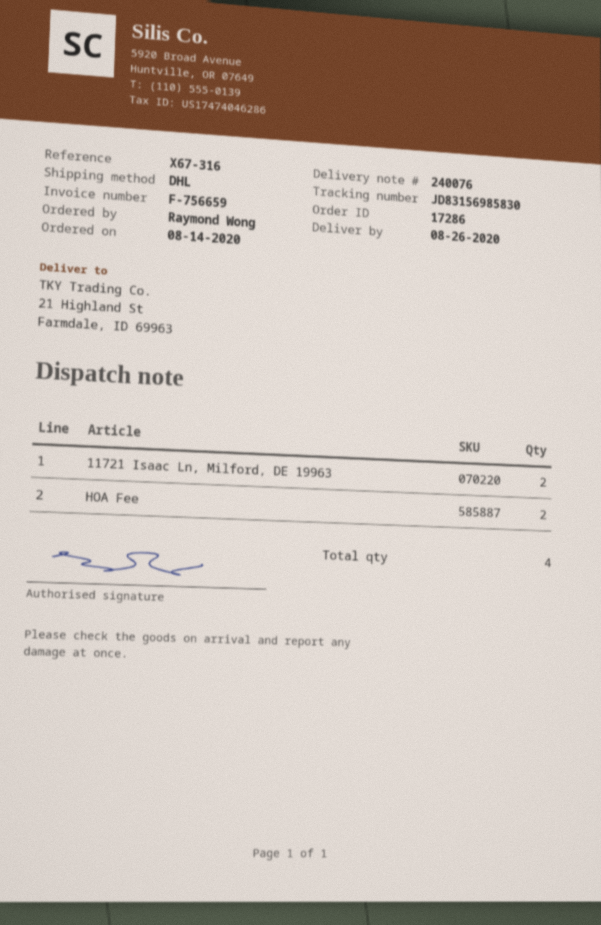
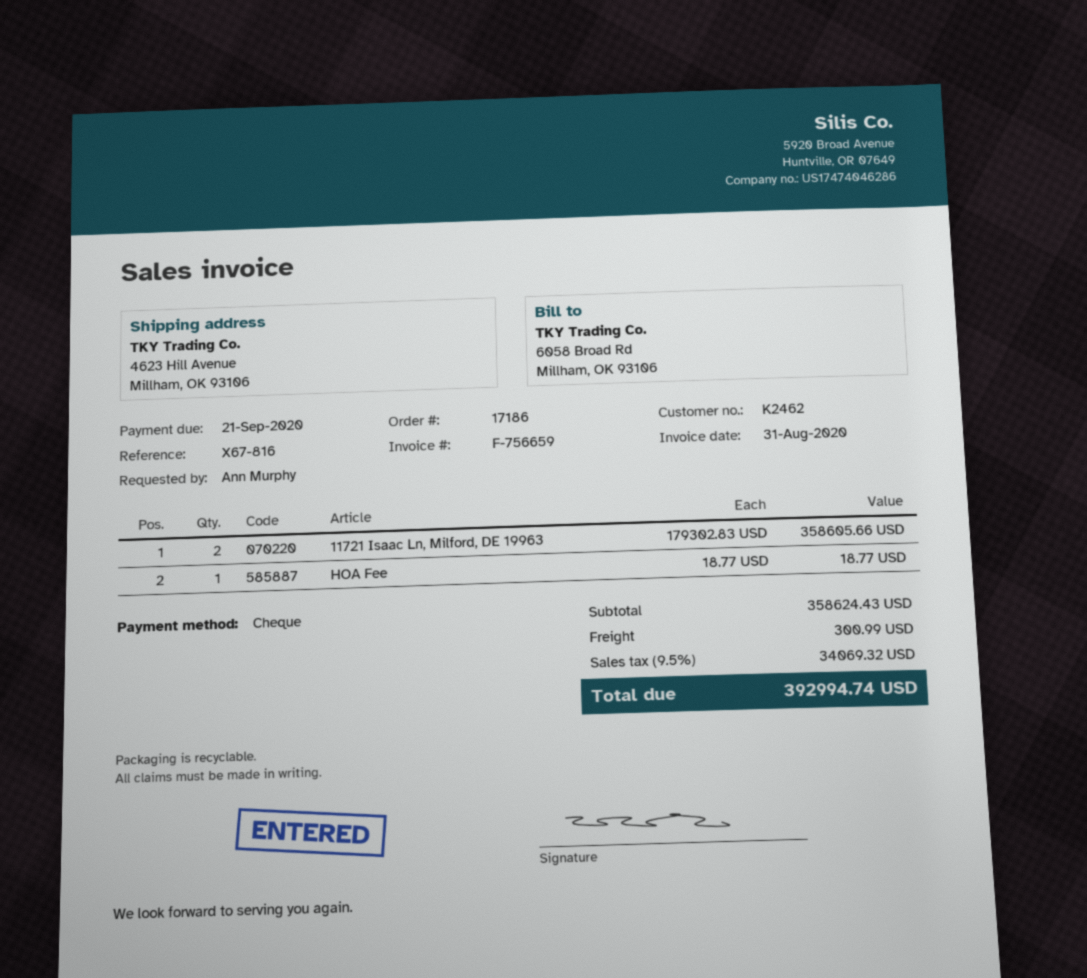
order number: 17286 -> 17186
reference: X67-316 -> X67-816
ordered by: Raymond Wong -> Ann Murphy
ship to: 21 Highland St, Farmdale, ID 69963 -> 4623 Hill Avenue, Millham, OK 93106
HOA Fee: 2 -> 1

